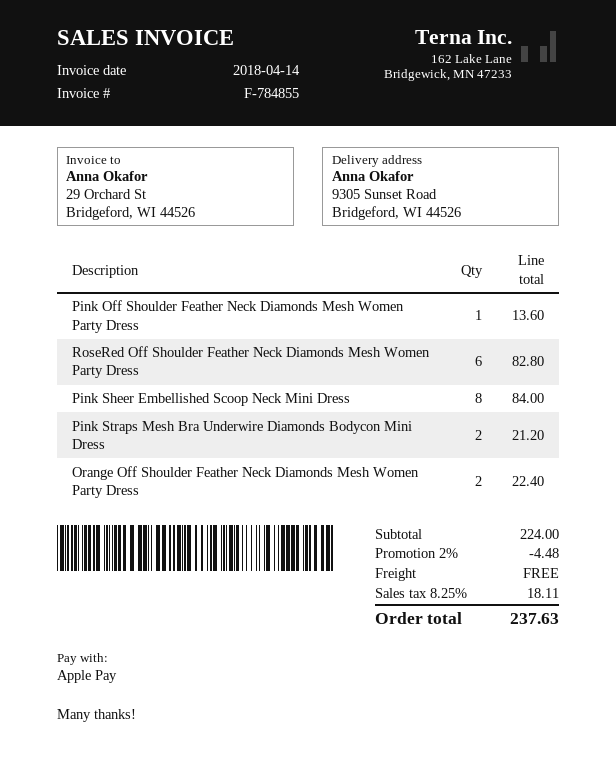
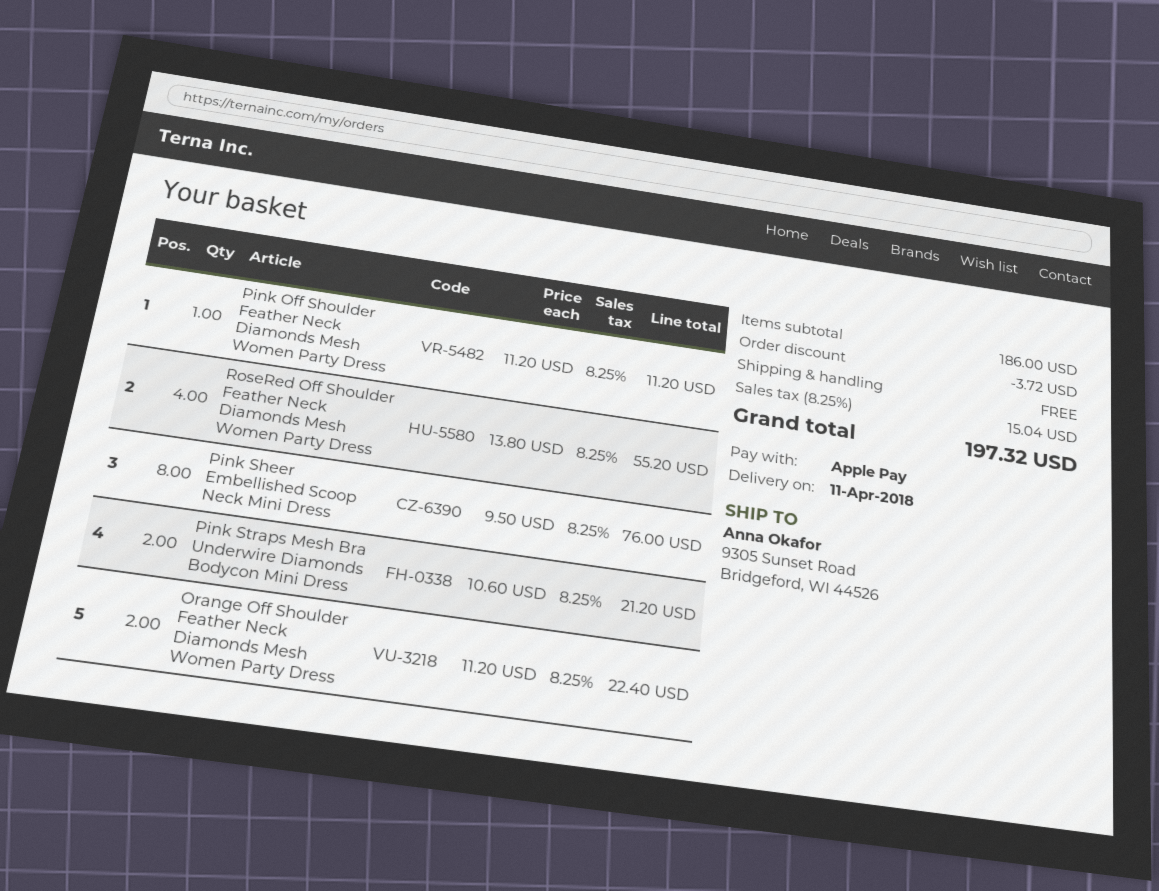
Pink Off Shoulder Feather Neck Diamonds Mesh Women Party Dress: 1 for 13.60 -> 1 for 11.20
RoseRed Off Shoulder Feather Neck Diamonds Mesh Women Party Dress: 6 for 82.80 -> 4 for 55.20
Pink Sheer Embellished Scoop Neck Mini Dress: 8 for 84.00 -> 8 for 76.00
subtotal: 224.00 -> 186.00
discount: 4.48 -> 3.72
tax: 8.25% = 18.11 -> 8.25% = 15.04
total: 237.63 -> 197.32

